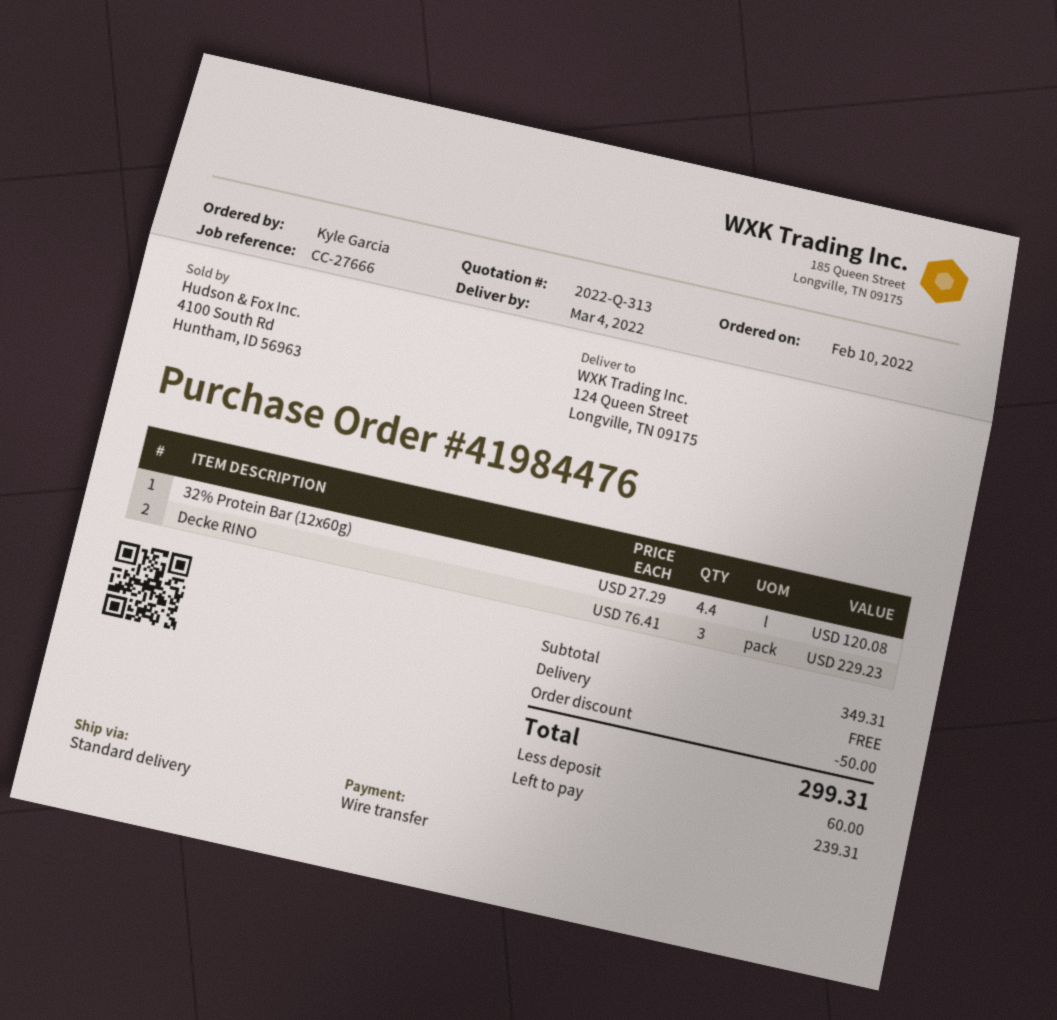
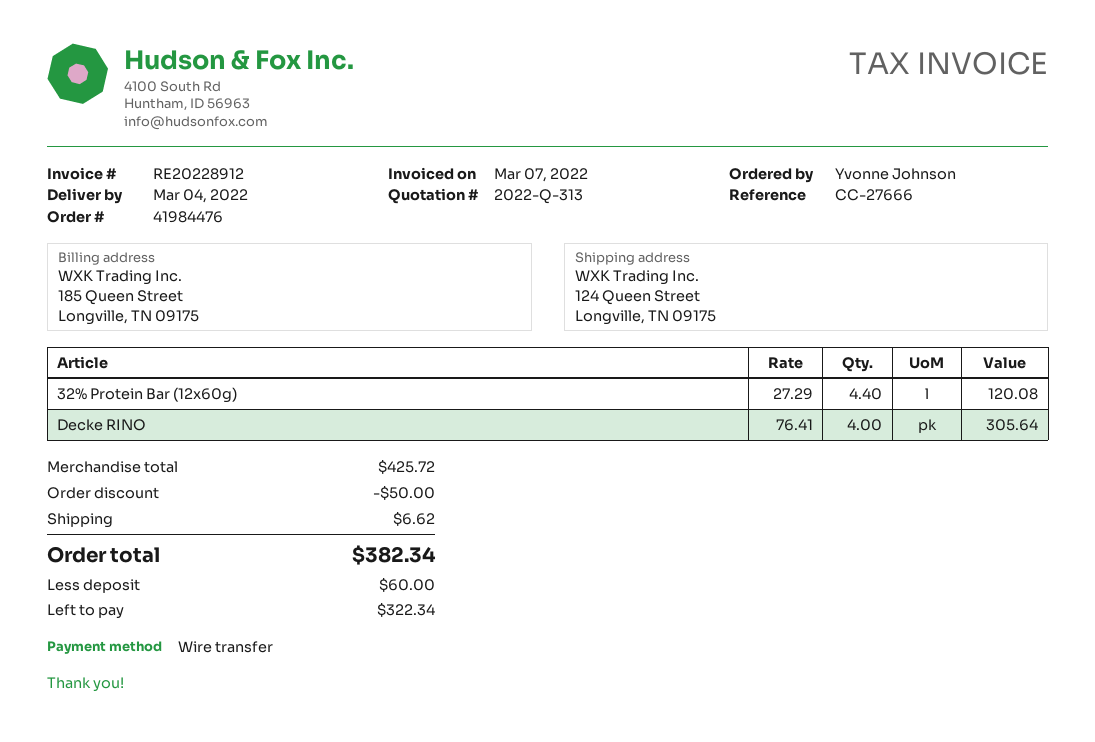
ordered by: Kyle Garcia -> Yvonne Johnson
Decke RINO: 3 x 76.41 = 229.23 -> 4 x 76.41 = 305.64
subtotal: 349.31 -> 425.72
shipping: 0.00 -> 6.62
total: 299.31 -> 382.34
balance: 239.31 -> 322.34

